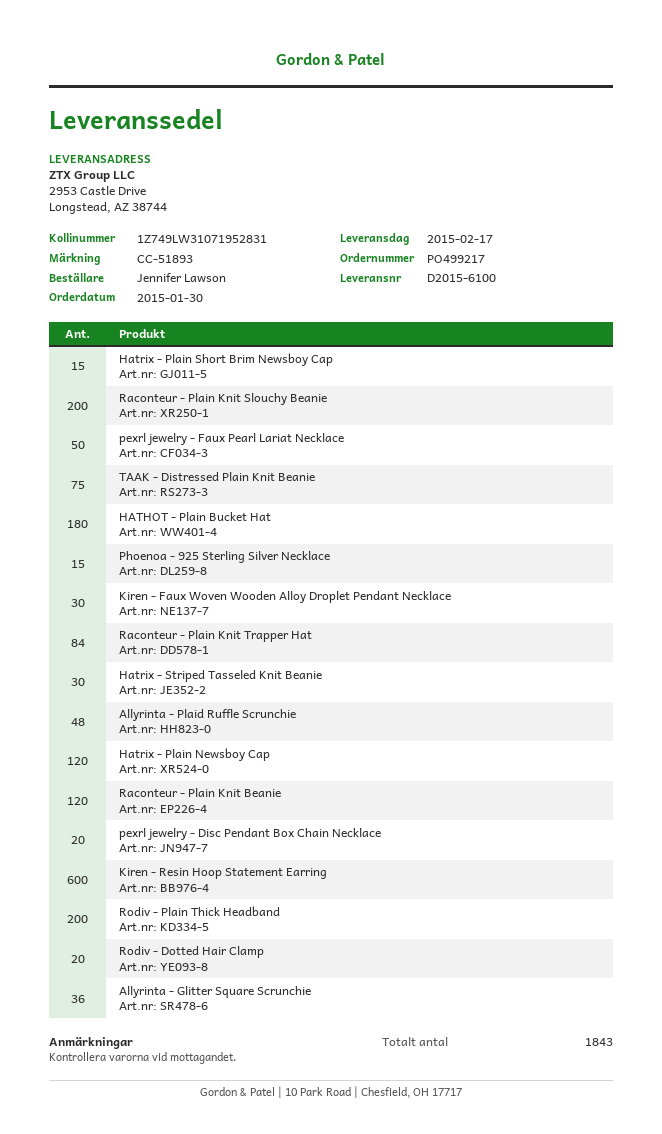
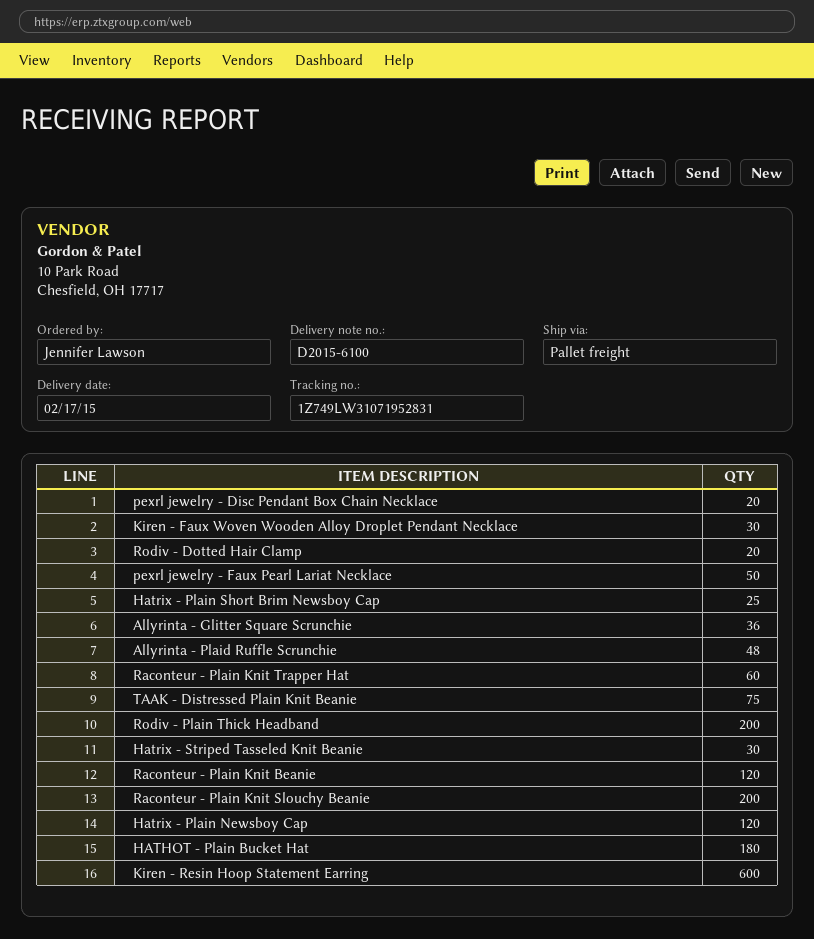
Hatrix - Plain Short Brim Newsboy Cap: 15 -> 25
Phoenoa - 925 Sterling Silver Necklace: 15 -> none
Raconteur - Plain Knit Trapper Hat: 84 -> 60

